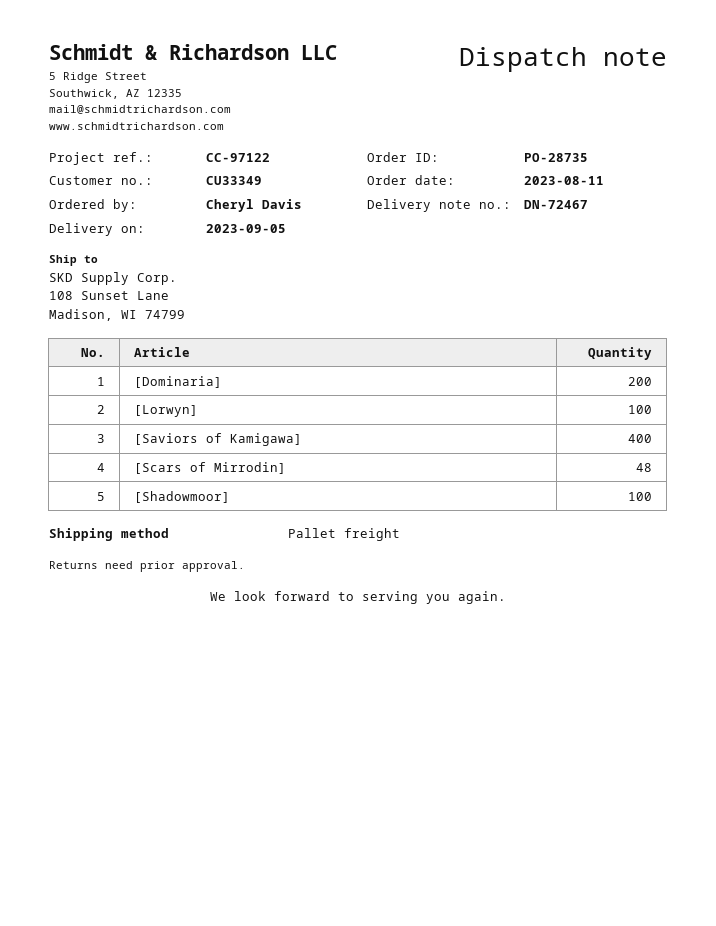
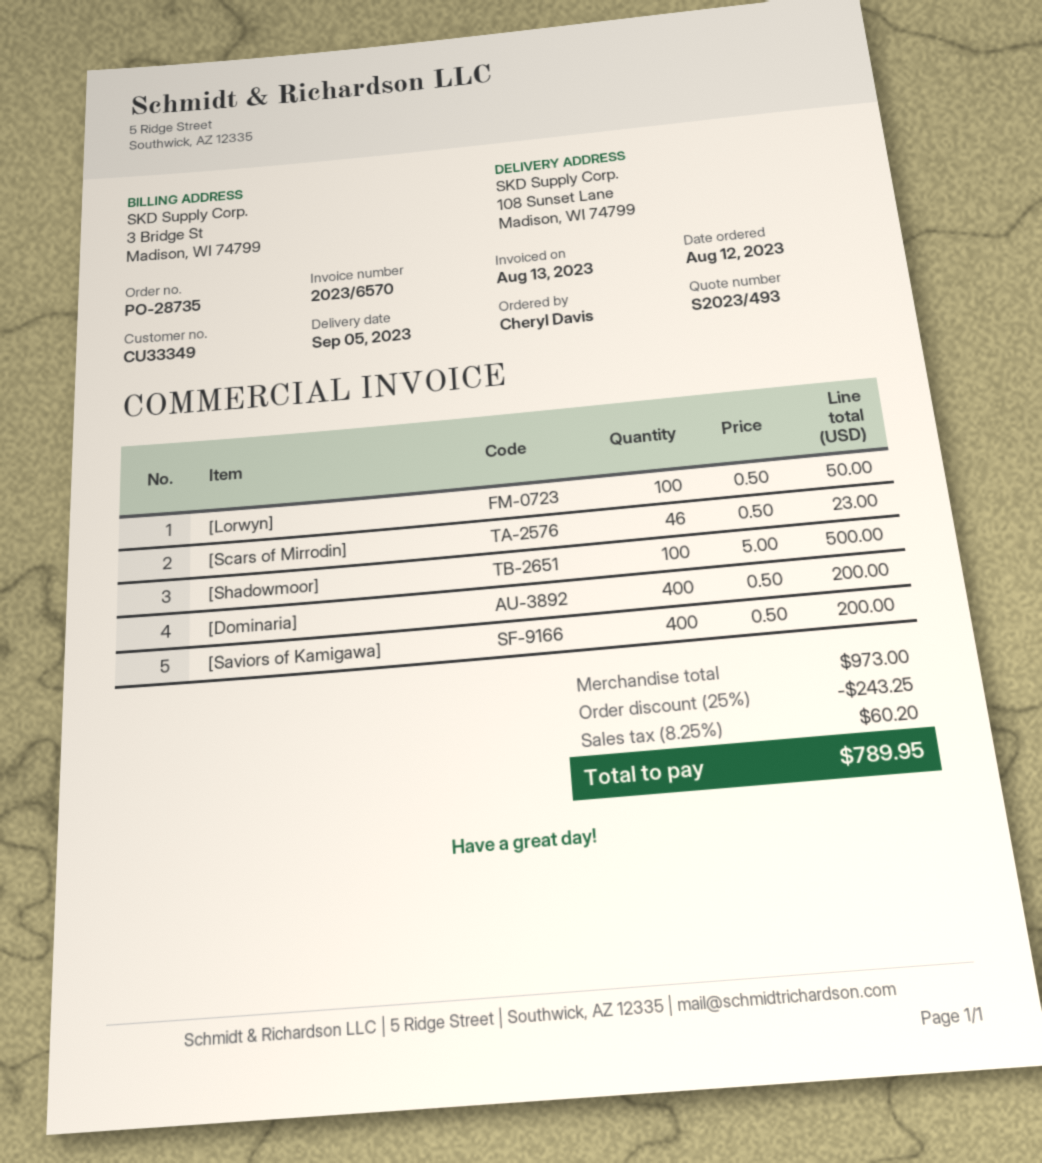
order date: 2023-08-11 -> 2023-08-12
[Dominaria]: 200 -> 400
[Scars of Mirrodin]: 48 -> 46

